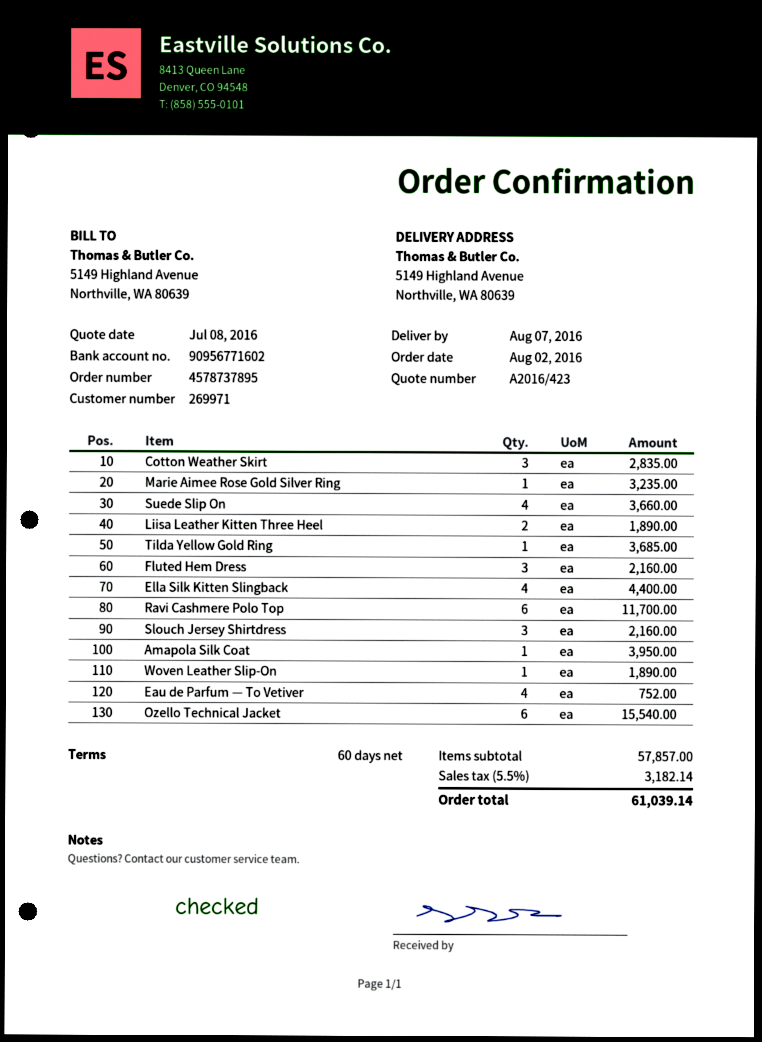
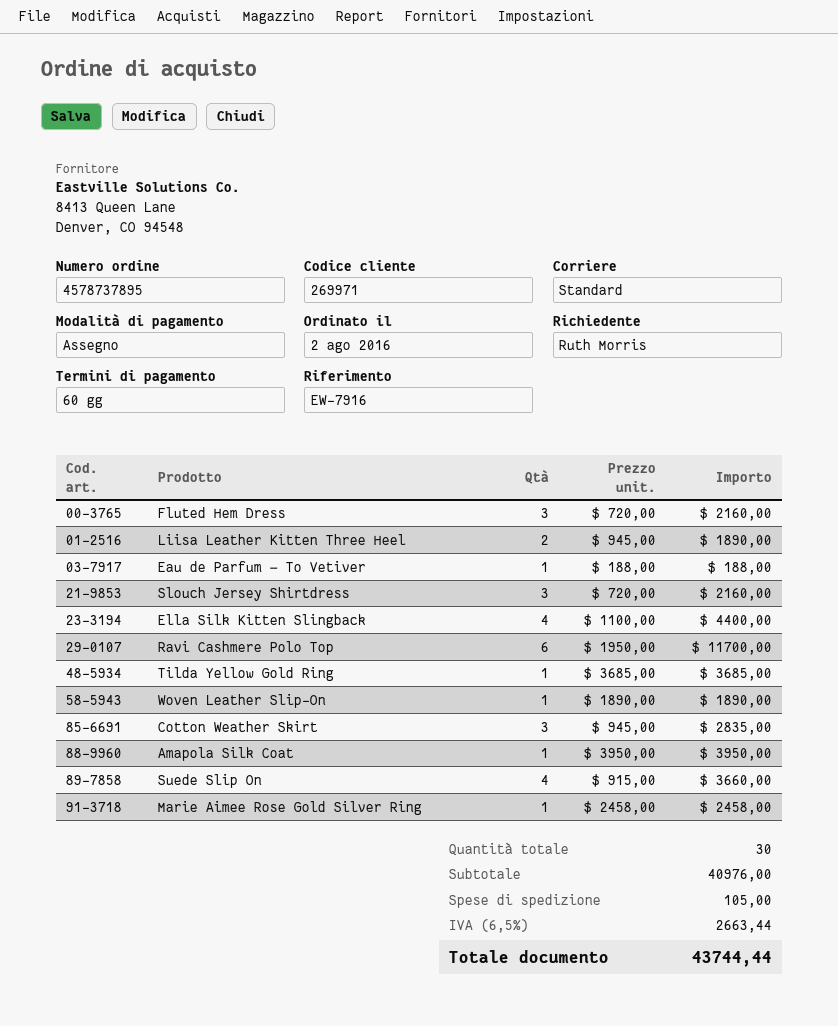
Marie Aimee Rose Gold Silver Ring: 1 for 3235.00 -> 1 for 2458.00
Eau de Parfum — To Vetiver: 4 for 752.00 -> 1 for 188.00
Ozello Technical Jacket: 6 for 15540.00 -> none
subtotal: 57857.00 -> 40976.00
shipping: none -> 105.00
tax: 5.5% = 3182.14 -> 6.5% = 2663.44
total: 61039.14 -> 43744.44

